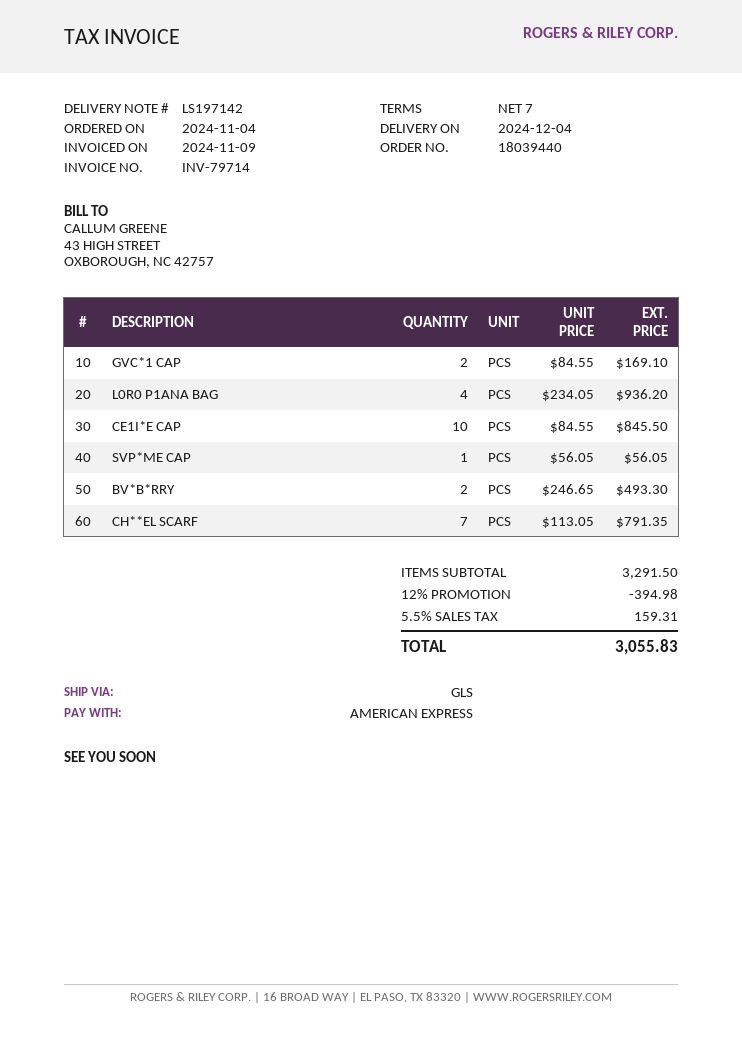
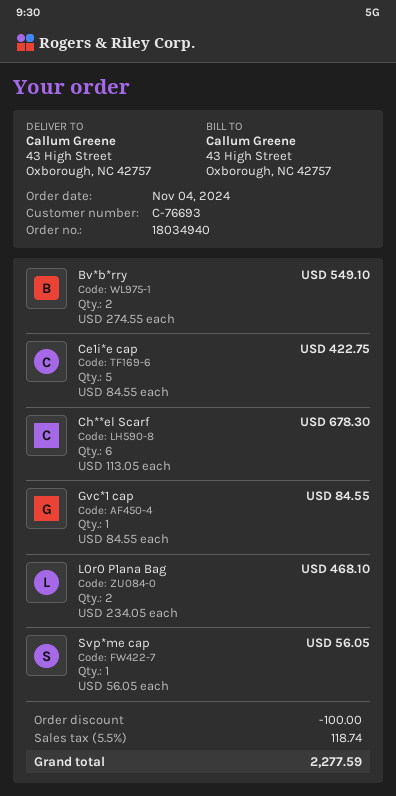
order number: 18039440 -> 18034940
GVC*1 CAP: 2 x 84.55 = 169.10 -> 1 x 84.55 = 84.55
L0R0 P1ANA BAG: 4 x 234.05 = 936.20 -> 2 x 234.05 = 468.10
CE1I*E CAP: 10 x 84.55 = 845.50 -> 5 x 84.55 = 422.75
BV*B*RRY: 2 x 246.65 = 493.30 -> 2 x 274.55 = 549.10
CH**EL SCARF: 7 x 113.05 = 791.35 -> 6 x 113.05 = 678.30
discount: 394.98 -> 100.00
tax: 5.5% = 159.31 -> 5.5% = 118.74
total: 3055.83 -> 2277.59

